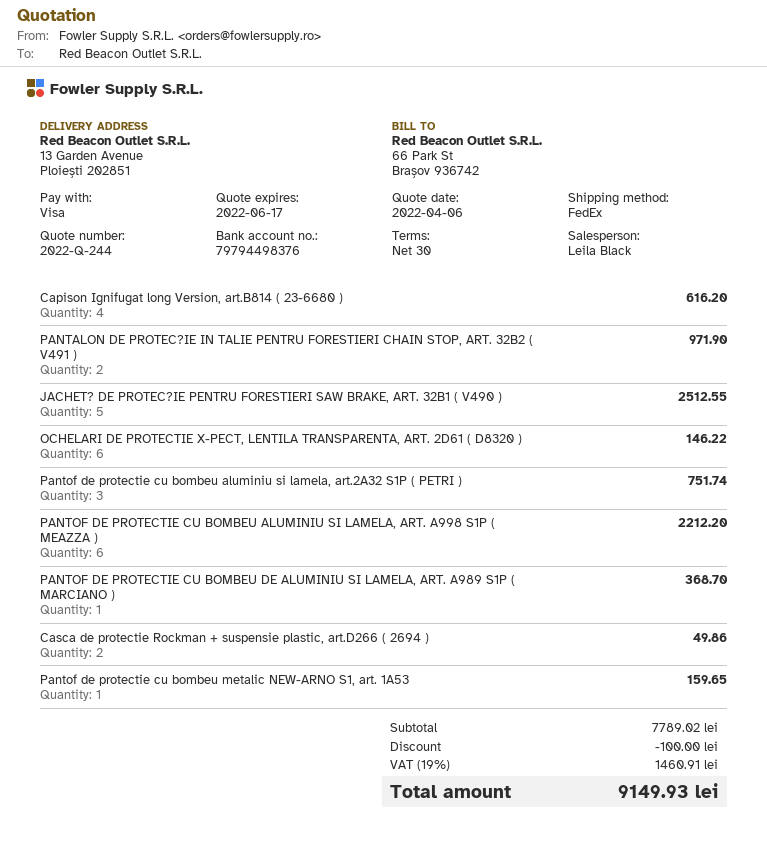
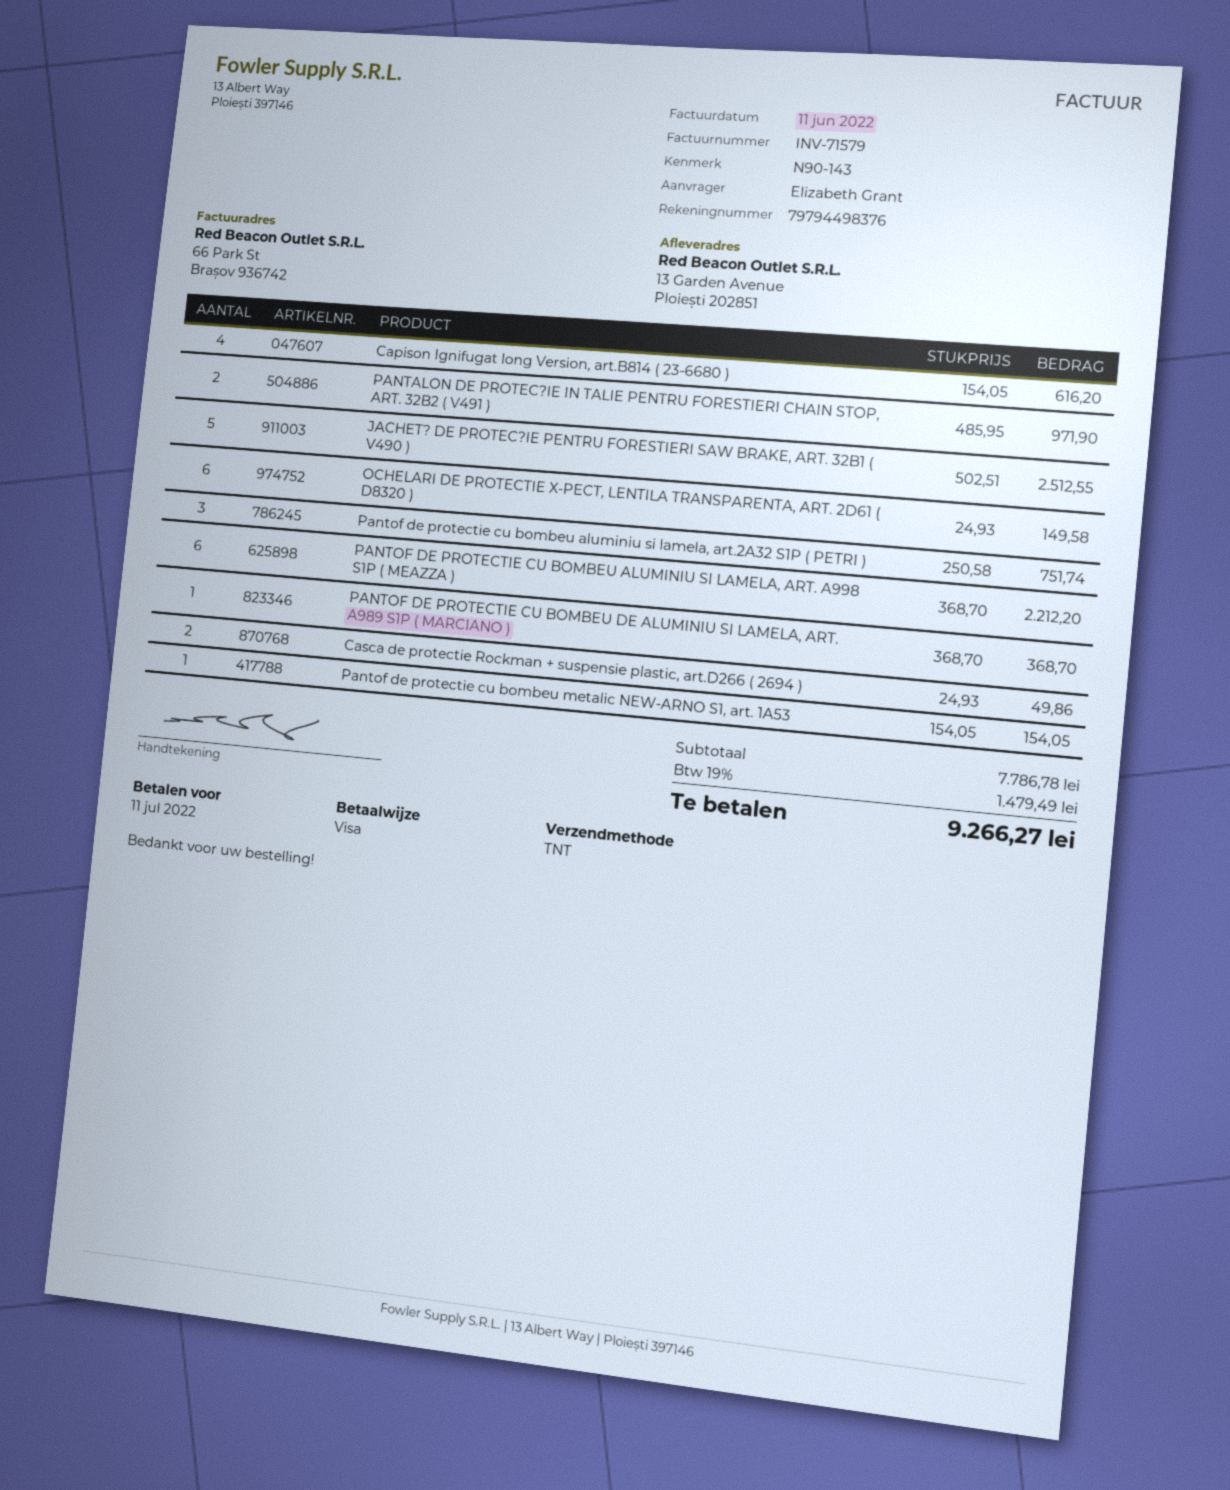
shipping method: FedEx -> TNT
OCHELARI DE PROTECTIE X-PECT, LENTILA TRANSPARENTA, ART. 2D61 ( D8320 ): 6 for 146.22 -> 6 for 149.58
Pantof de protectie cu bombeu metalic NEW-ARNO S1, art. 1A53: 1 for 159.65 -> 1 for 154.05
subtotal: 7789.02 -> 7786.78
discount: 100.00 -> none
tax: 19% = 1460.91 -> 19% = 1479.49
total: 9149.93 -> 9266.27

